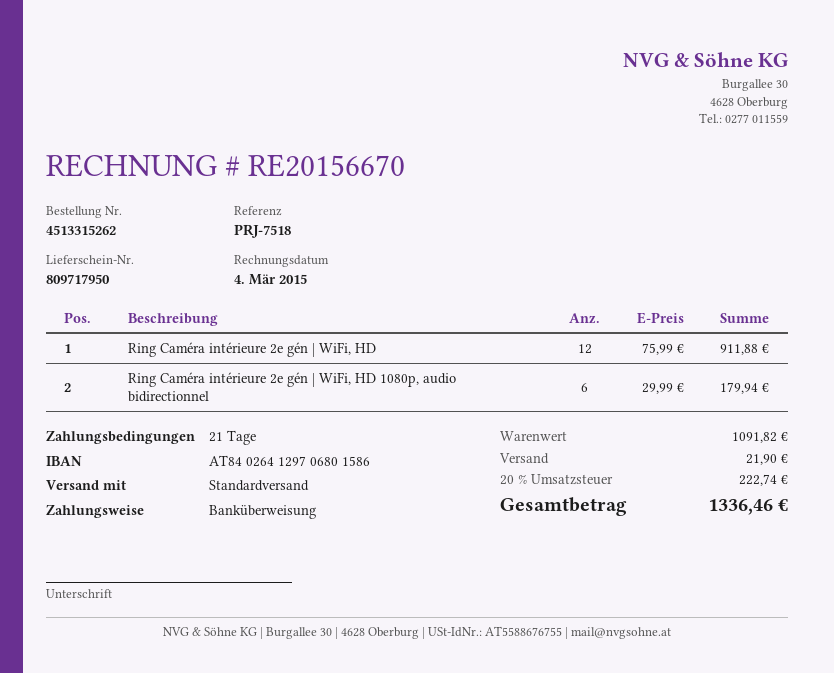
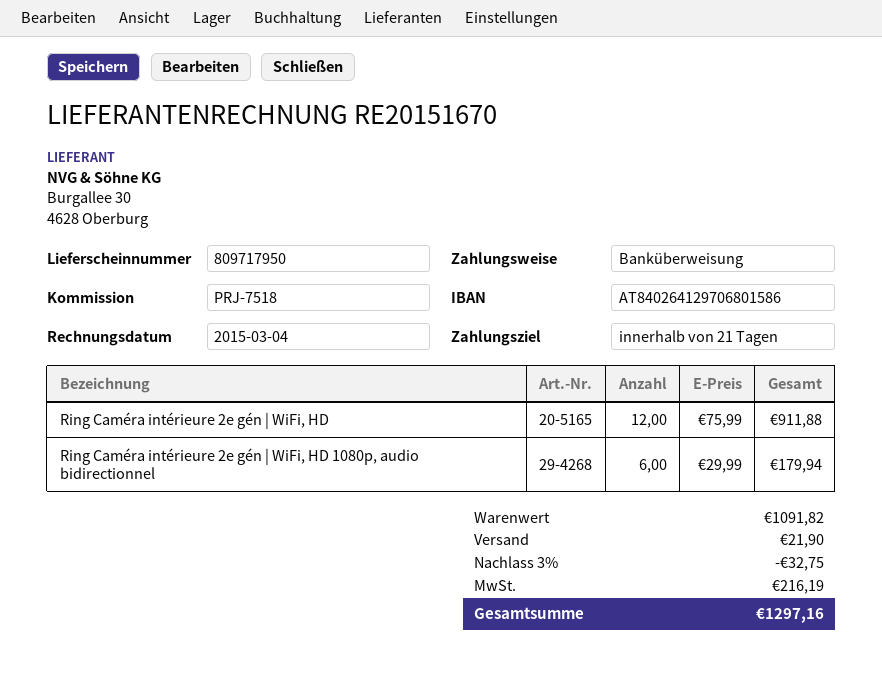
invoice number: RE20156670 -> RE20151670
discount: none -> 3% = 32.75
tax: 222.74 -> 216.19
total: 1336.46 -> 1297.16

